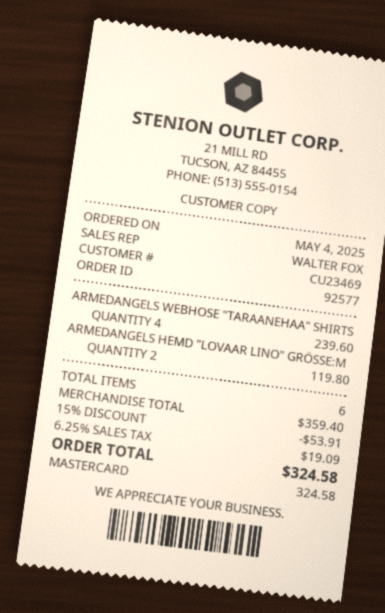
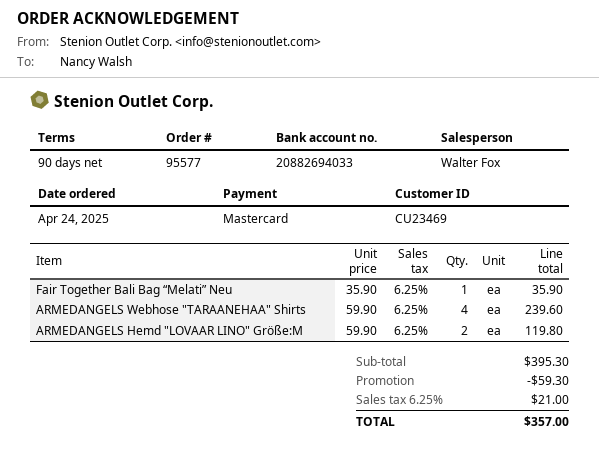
order number: 92577 -> 95577
order date: 2025-05-04 -> 2025-04-24
Fair Together Bali Bag “Melati” Neu: none -> 1 for 35.90
subtotal: 359.40 -> 395.30
discount: 53.91 -> 59.30
tax: 6.25% = 19.09 -> 6.25% = 21.00
total: 324.58 -> 357.00

